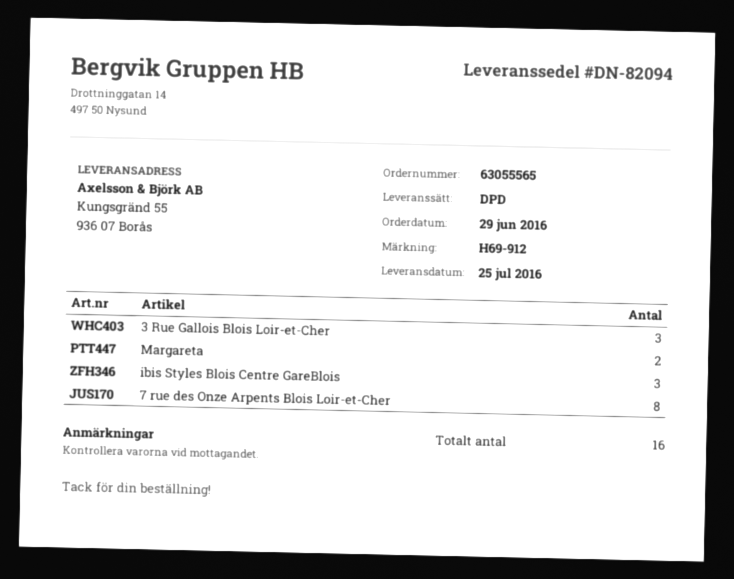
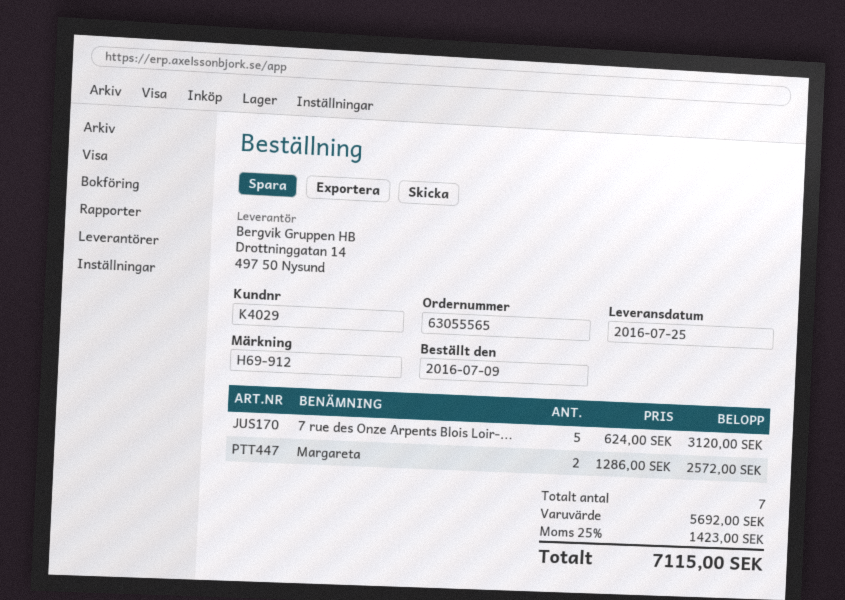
order date: 2016-06-29 -> 2016-07-09
3 Rue Gallois Blois Loir-et-Cher: 3 -> none
ibis Styles Blois Centre GareBlois: 3 -> none
7 rue des Onze Arpents Blois Loir-et-Cher: 8 -> 5
total quantity: 16 -> 7

